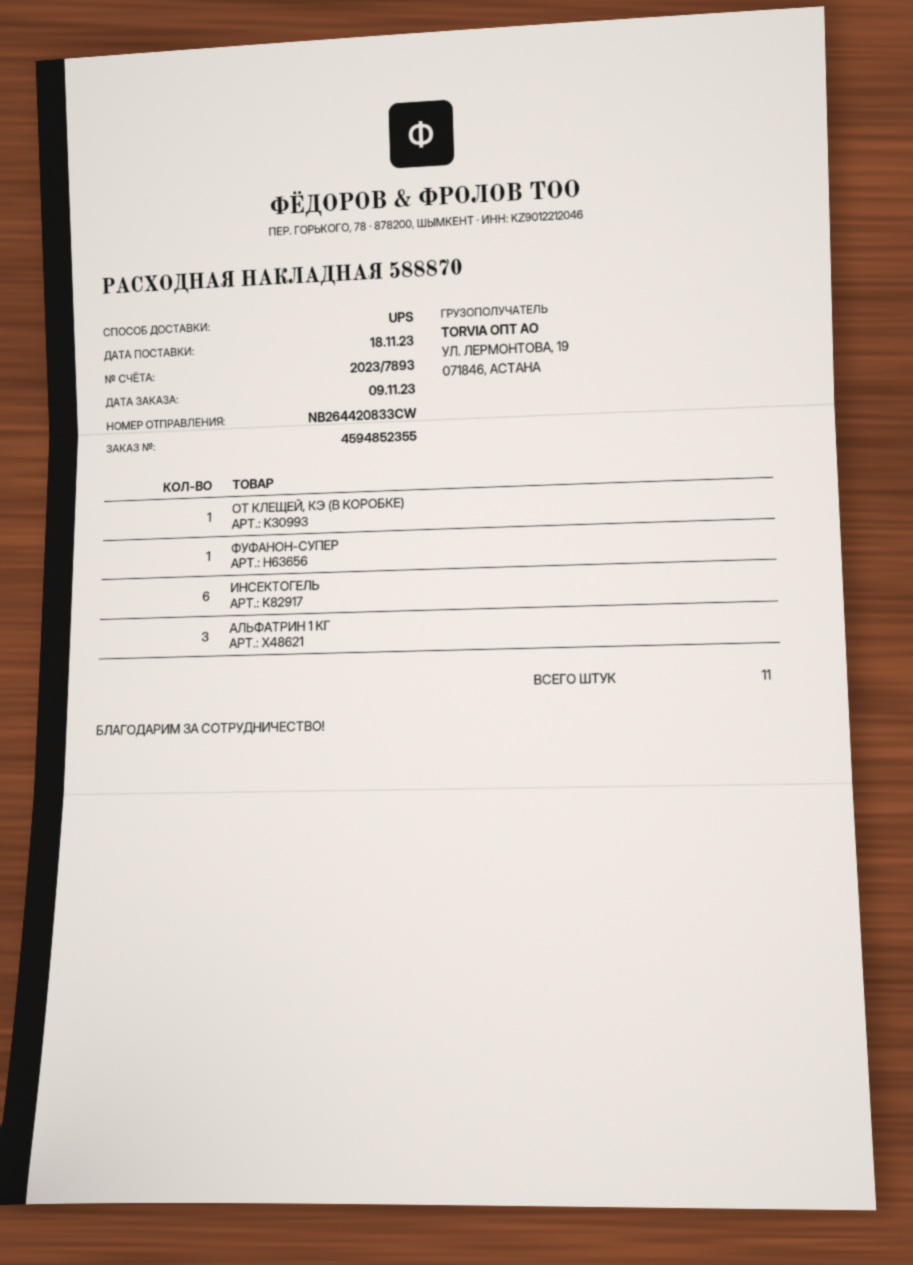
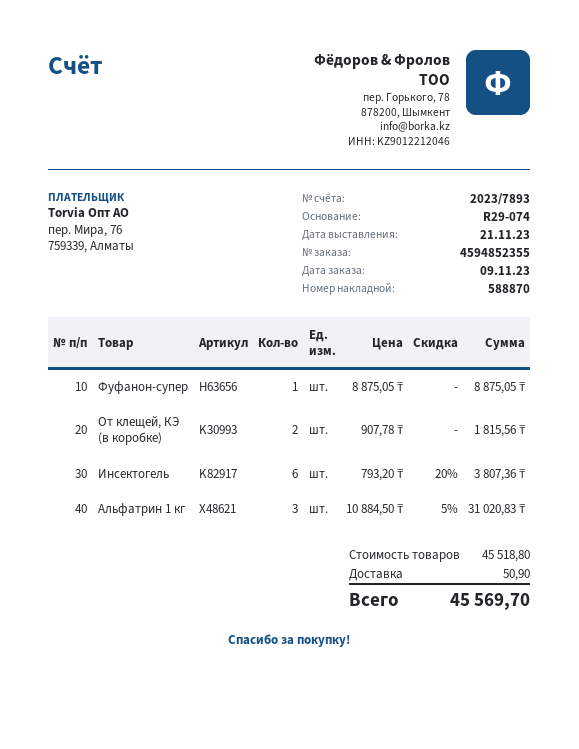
ОТ КЛЕЩЕЙ, КЭ (В КОРОБКЕ): 1 -> 2

